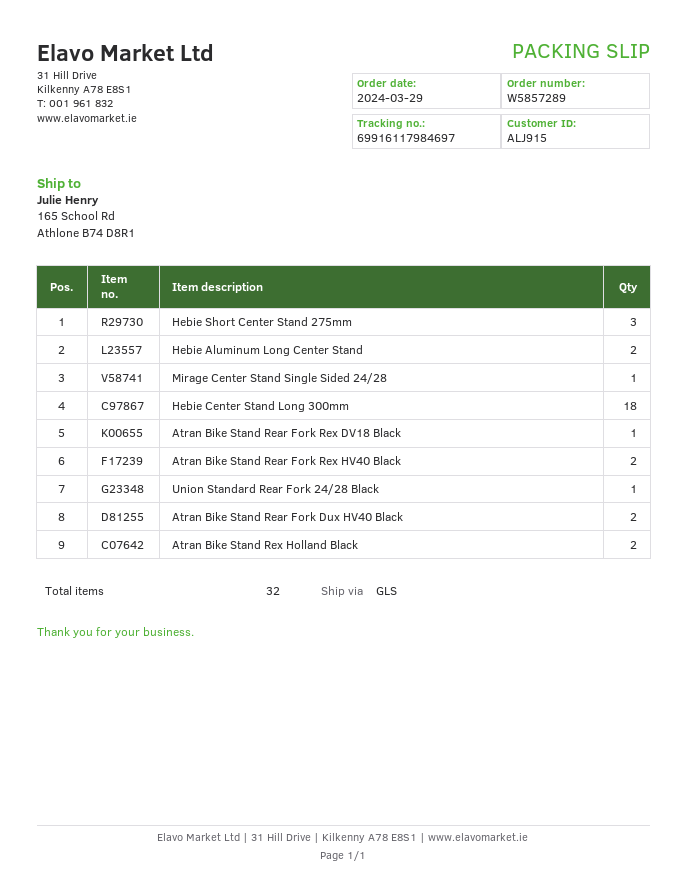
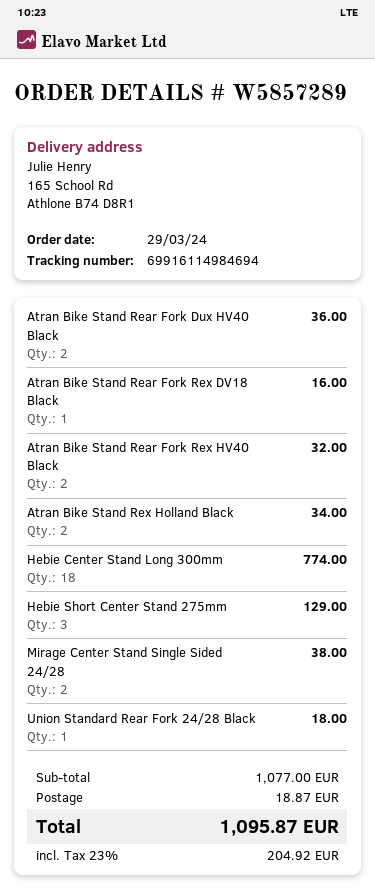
tracking number: 69916117984697 -> 69916114984694
Hebie Aluminum Long Center Stand: 2 -> none
Mirage Center Stand Single Sided 24/28: 1 -> 2

